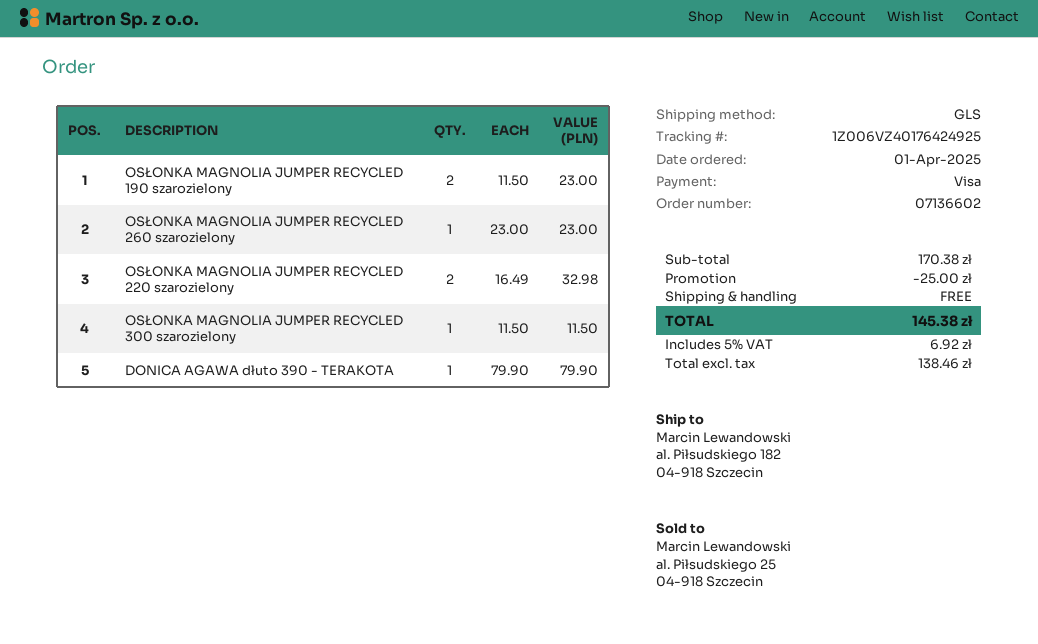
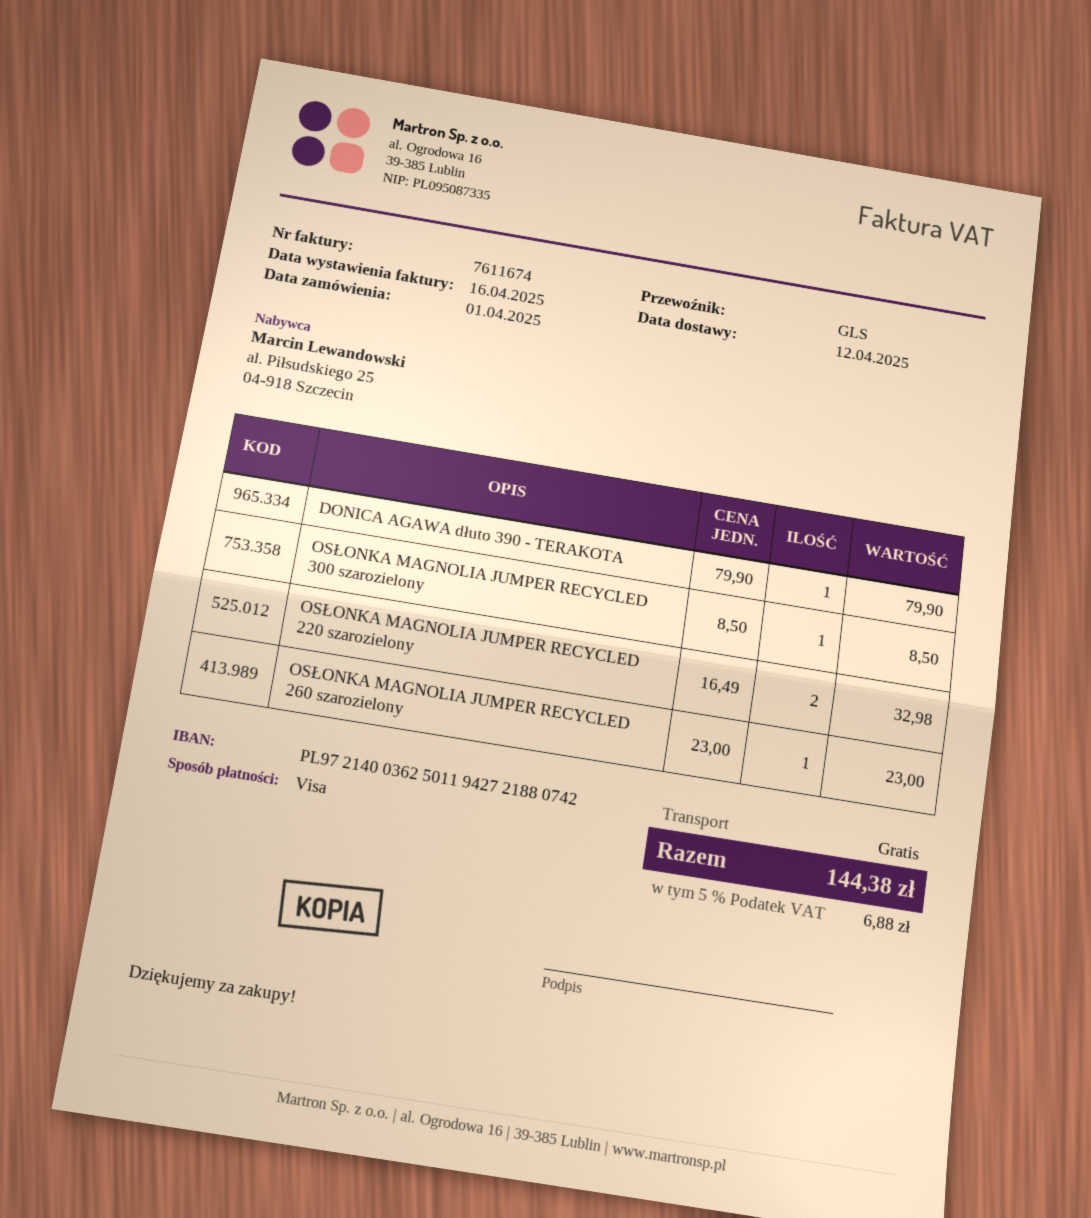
OSŁONKA MAGNOLIA JUMPER RECYCLED 190 szarozielony: 2 x 11.50 = 23.00 -> none
OSŁONKA MAGNOLIA JUMPER RECYCLED 300 szarozielony: 1 x 11.50 = 11.50 -> 1 x 8.50 = 8.50
discount: 25.00 -> none
tax: 5% = 6.92 -> 5% = 6.88
total: 145.38 -> 144.38

